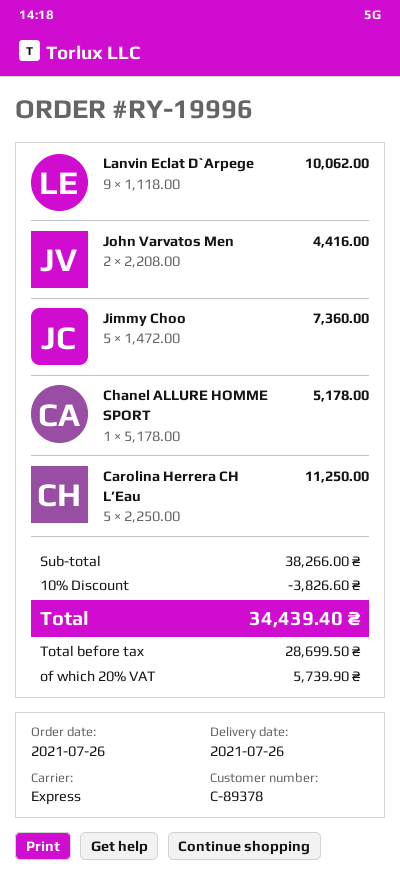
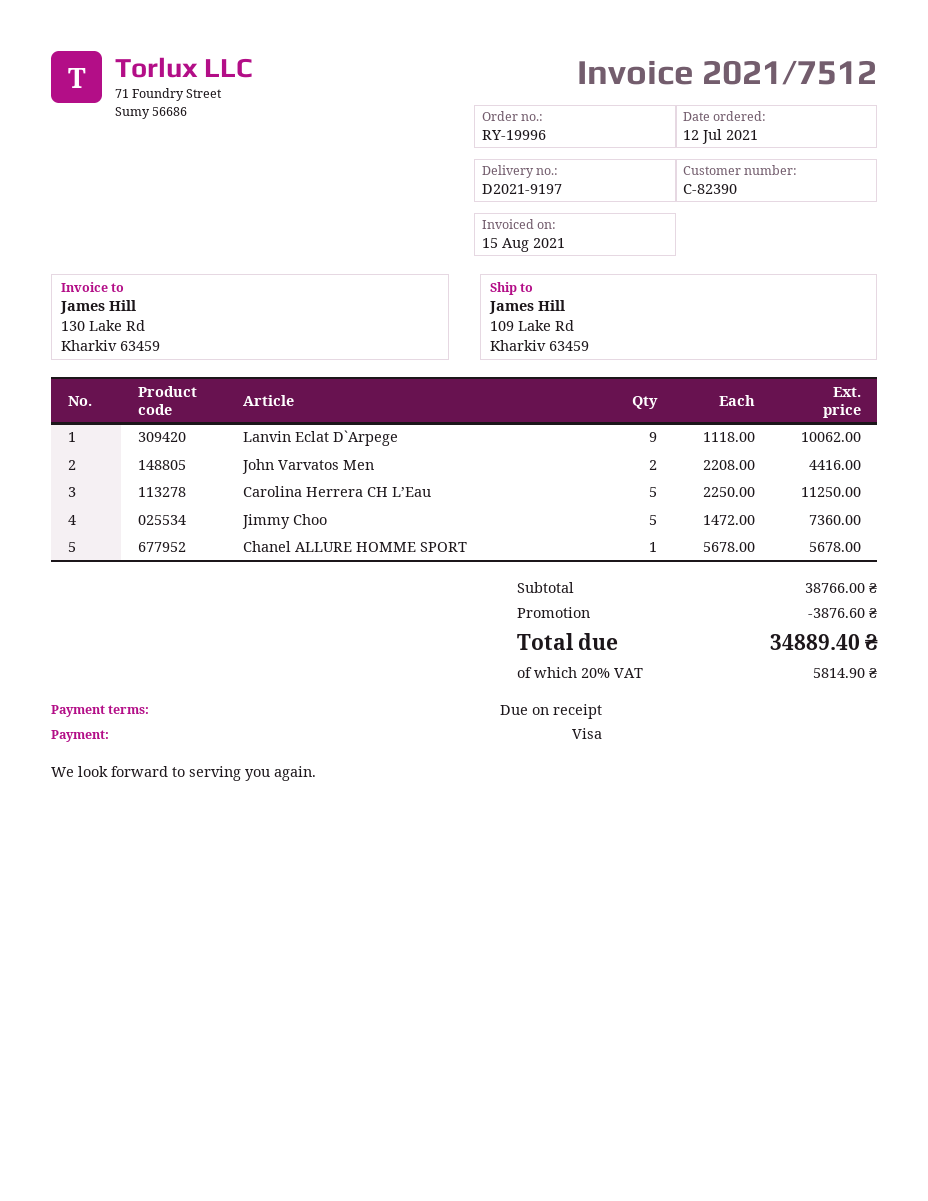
order date: 2021-07-26 -> 2021-07-12
customer number: C-89378 -> C-82390
Chanel ALLURE HOMME SPORT: 1 x 5178.00 = 5178.00 -> 1 x 5678.00 = 5678.00
subtotal: 38266.00 -> 38766.00
discount: 3826.60 -> 3876.60
tax: 20% = 5739.90 -> 20% = 5814.90
total: 34439.40 -> 34889.40

